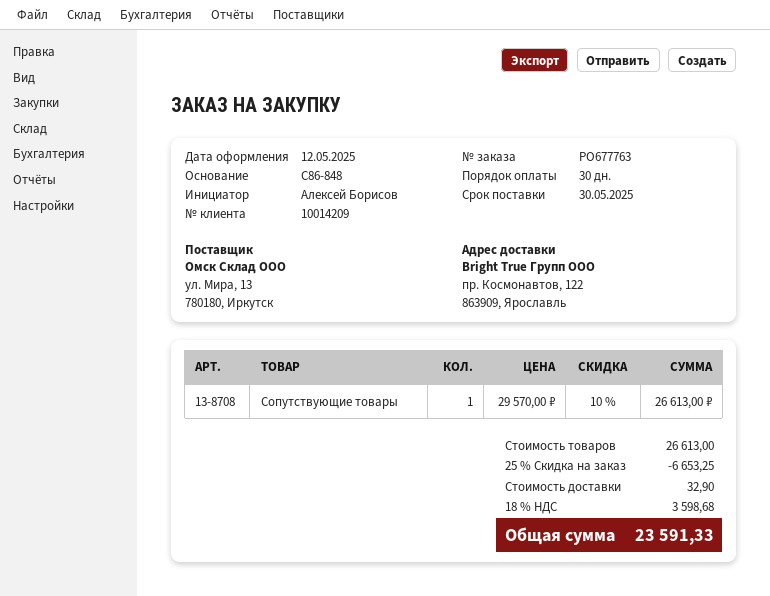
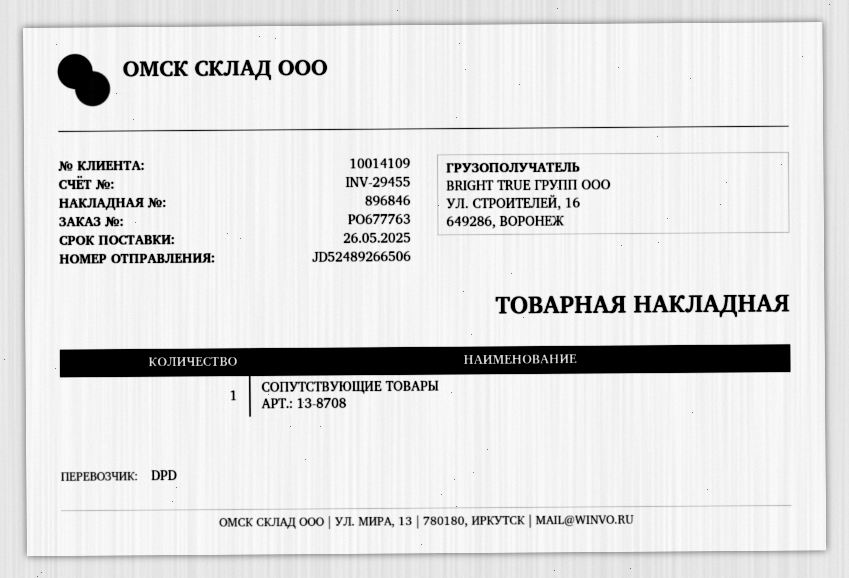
delivery date: 2025-05-30 -> 2025-05-26
customer number: 10014209 -> 10014109
ship to: пр. Космонавтов, 122, 863909, Ярославль -> УЛ. СТРОИТЕЛЕЙ, 16, 649286, ВОРОНЕЖ

